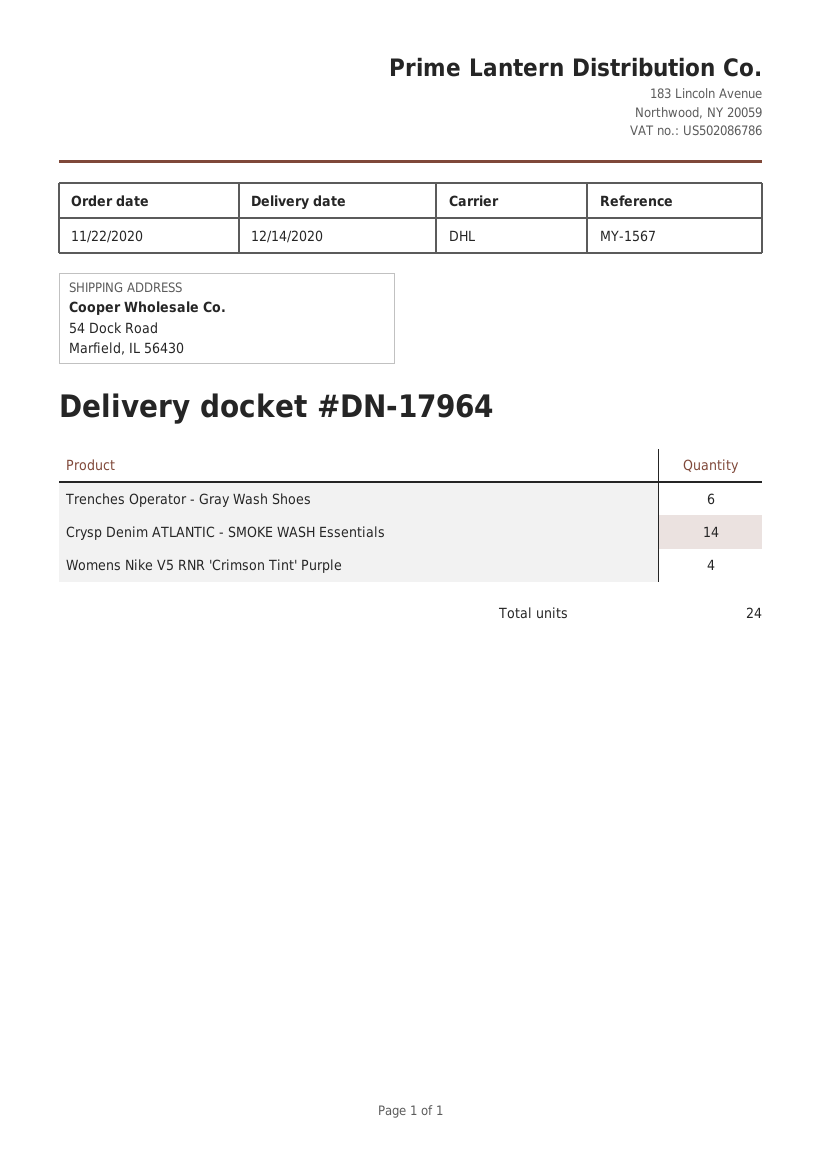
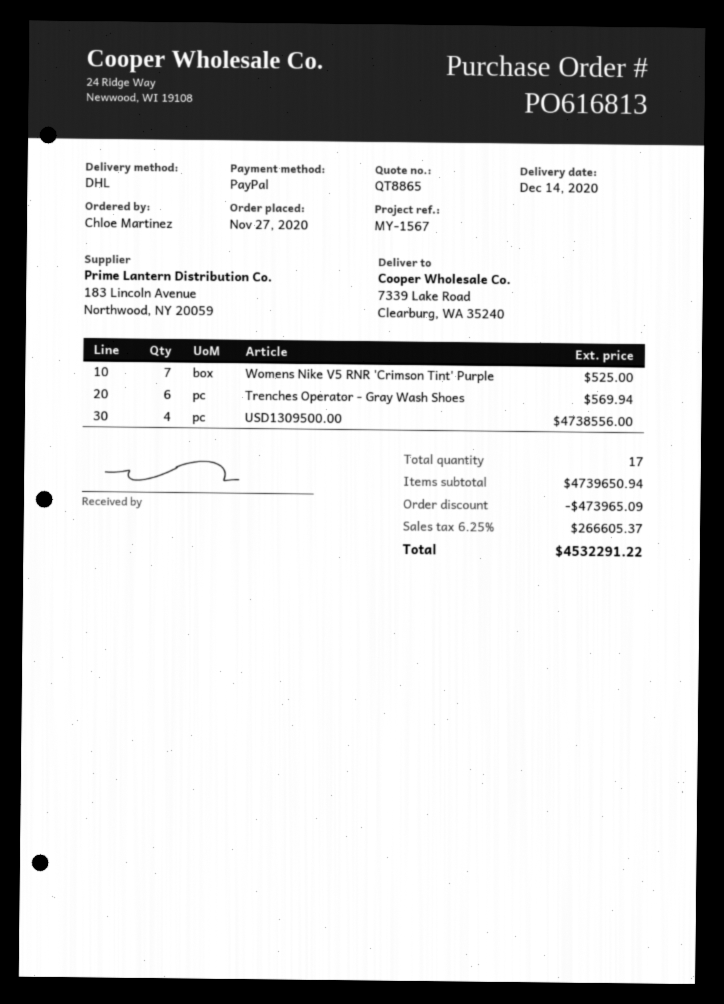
order date: 2020-11-22 -> 2020-11-27
ship to: 54 Dock Road, Marfield, IL 56430 -> 7339 Lake Road, Clearburg, WA 35240
Crysp Denim ATLANTIC - SMOKE WASH Essentials: 14 -> none
Womens Nike V5 RNR 'Crimson Tint' Purple: 4 -> 7
USD1309500.00: none -> 4
total quantity: 24 -> 17

